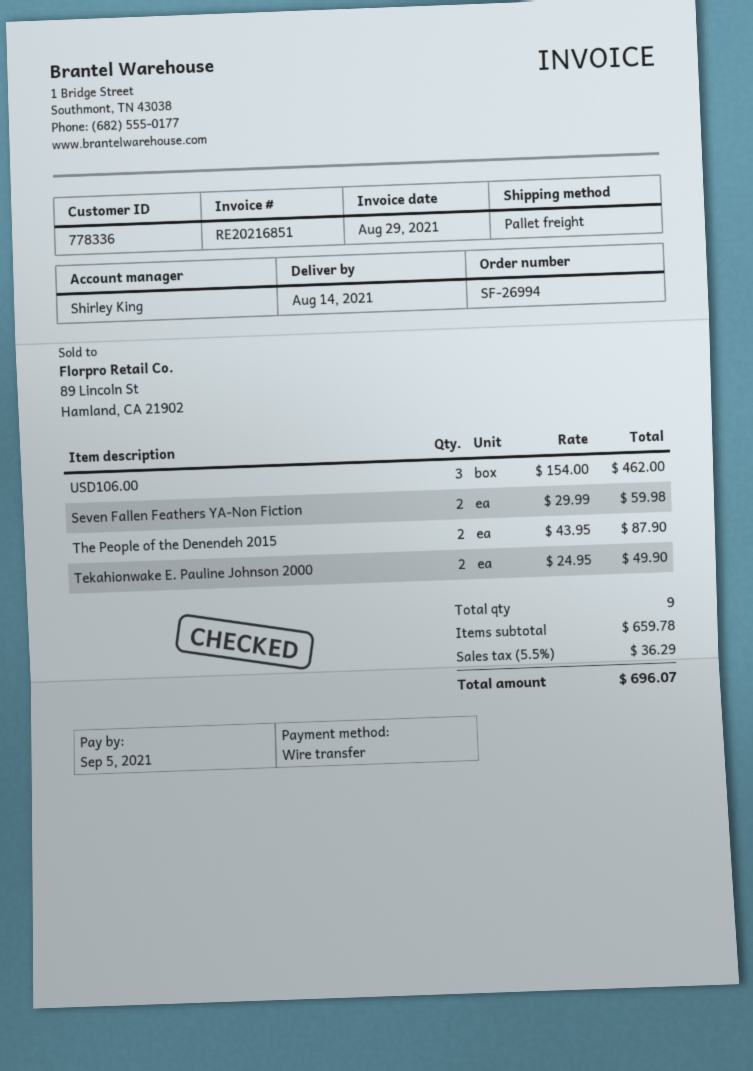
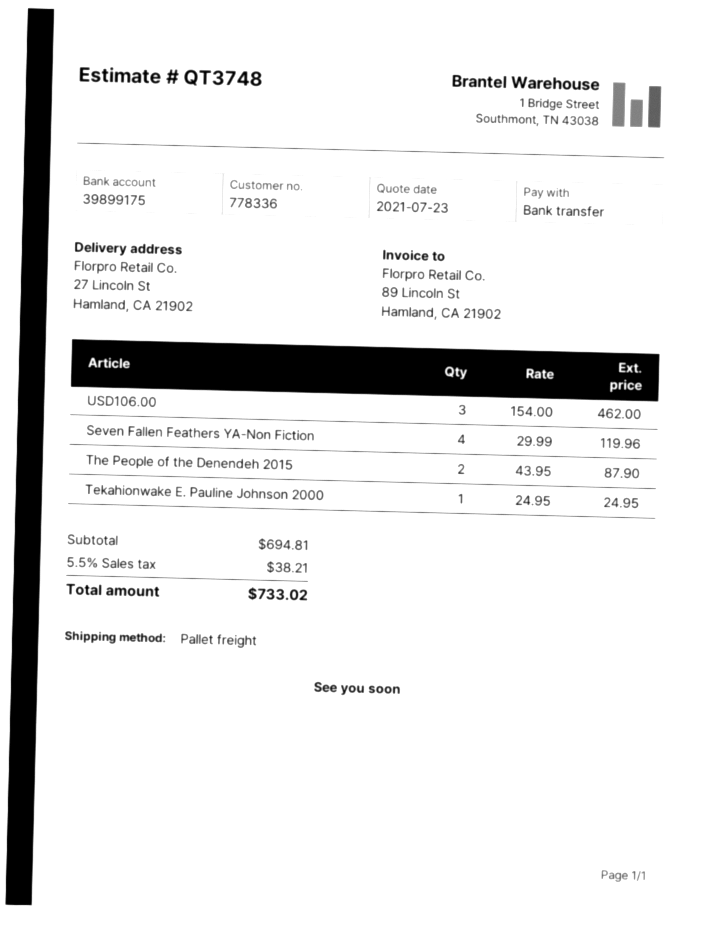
Seven Fallen Feathers YA-Non Fiction: 2 x 29.99 = 59.98 -> 4 x 29.99 = 119.96
Tekahionwake E. Pauline Johnson 2000: 2 x 24.95 = 49.90 -> 1 x 24.95 = 24.95
subtotal: 659.78 -> 694.81
tax: 5.5% = 36.29 -> 5.5% = 38.21
total: 696.07 -> 733.02

